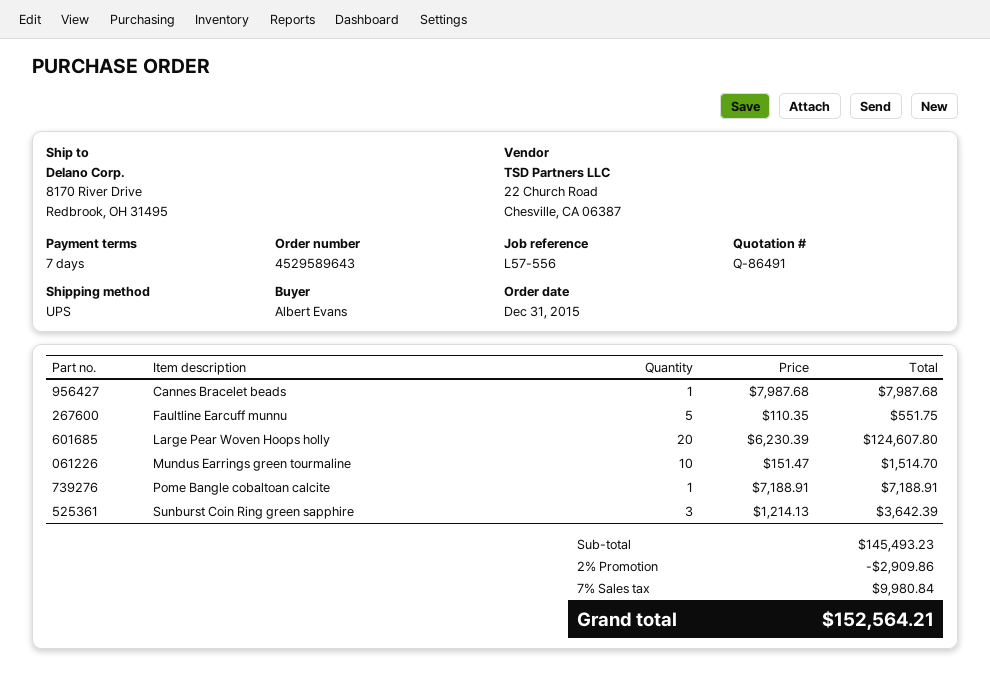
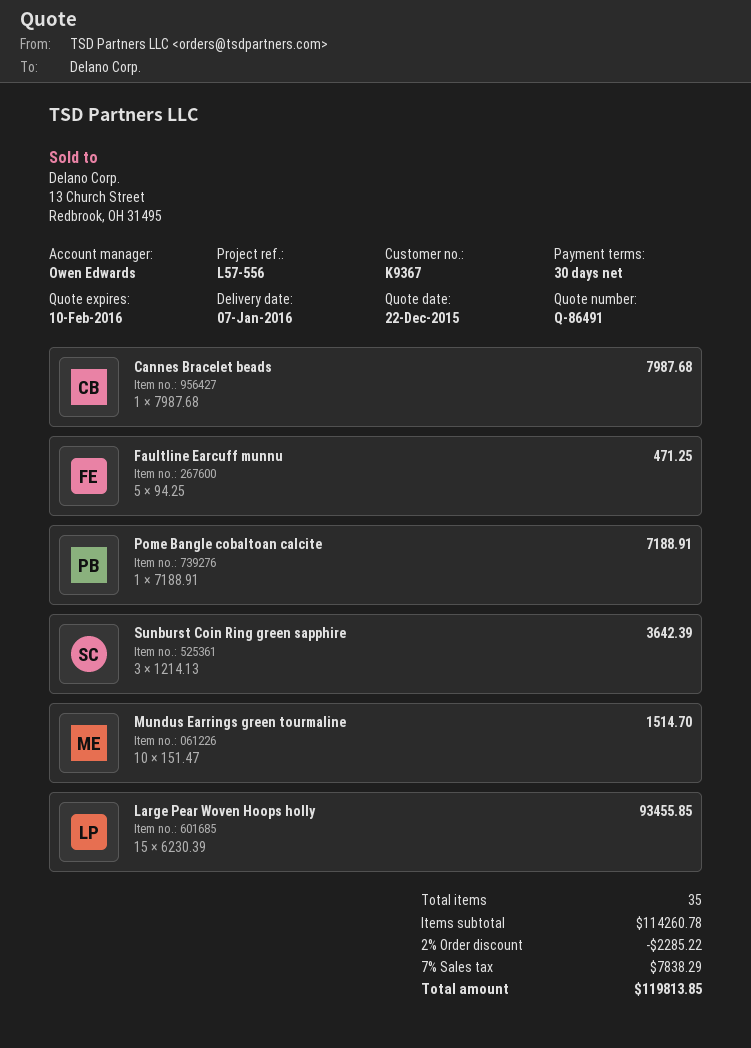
payment terms: 7 days -> 30 days
Faultline Earcuff munnu: 5 x 110.35 = 551.75 -> 5 x 94.25 = 471.25
Large Pear Woven Hoops holly: 20 x 6230.39 = 124607.80 -> 15 x 6230.39 = 93455.85
subtotal: 145493.23 -> 114260.78
discount: 2% = 2909.86 -> 2% = 2285.22
tax: 7% = 9980.84 -> 7% = 7838.29
total: 152564.21 -> 119813.85

